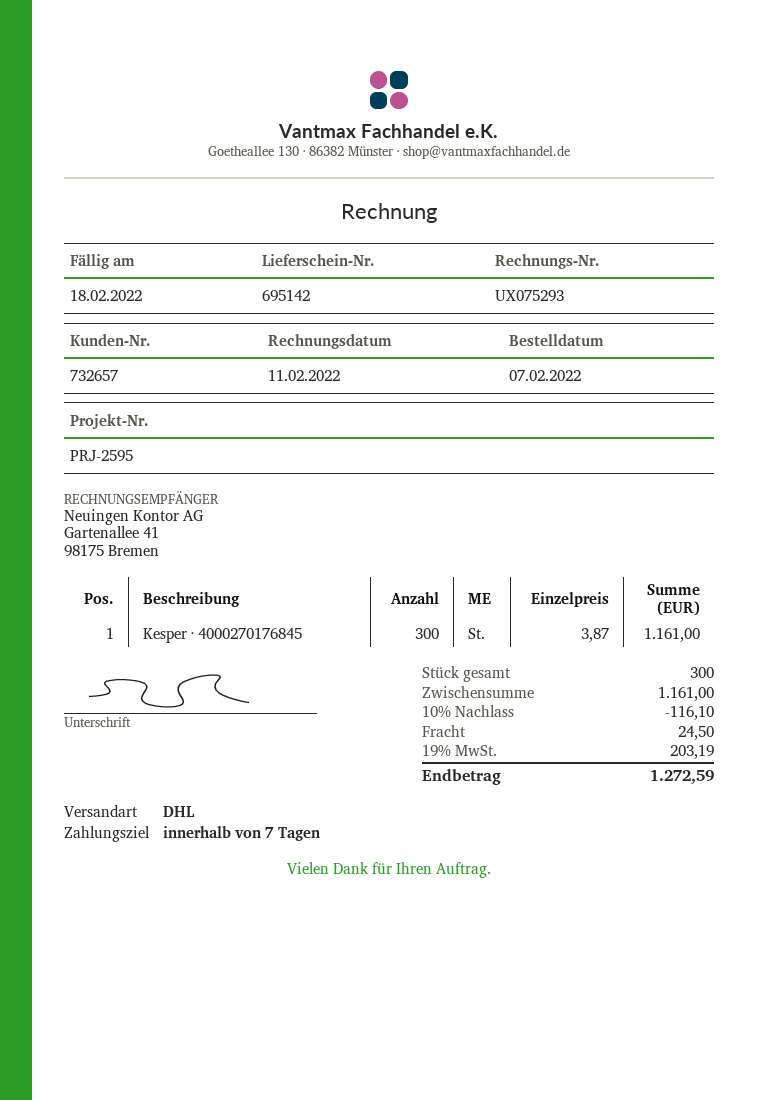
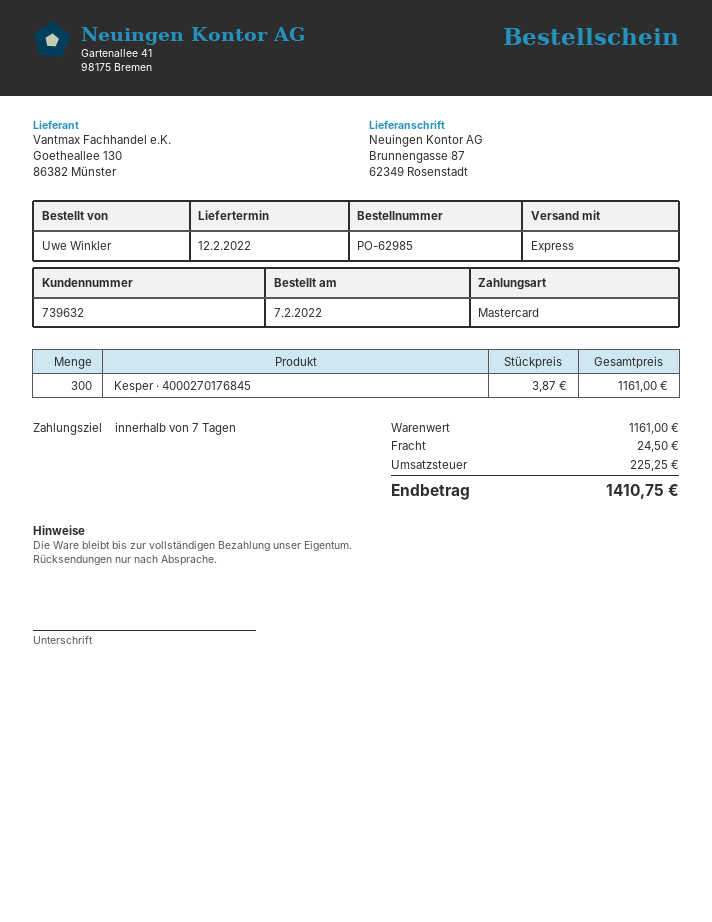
customer number: 732657 -> 739632
shipping method: DHL -> express
discount: 10% = 116.10 -> none
tax: 203.19 -> 225.25
total: 1272.59 -> 1410.75

